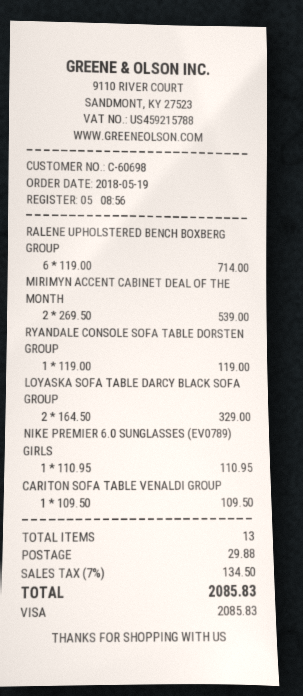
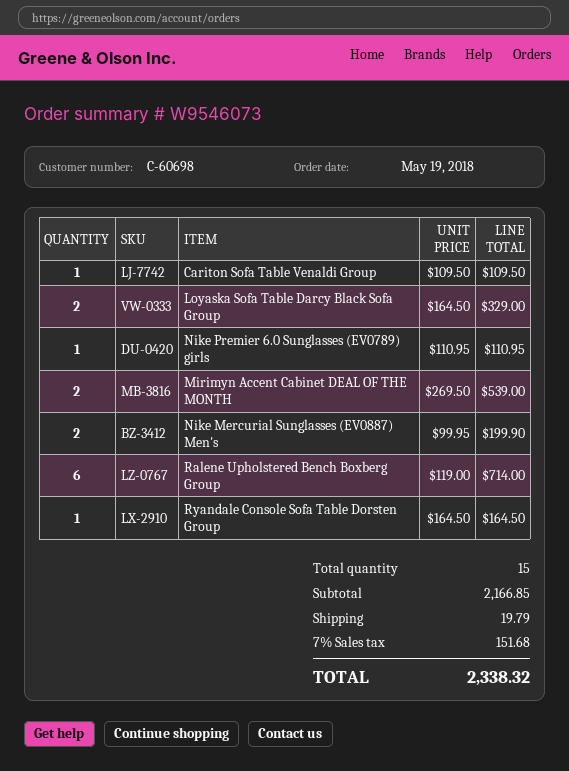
RYANDALE CONSOLE SOFA TABLE DORSTEN GROUP: 1 x 119.00 = 119.00 -> 1 x 164.50 = 164.50
Nike Mercurial Sunglasses (EV0887) Men's: none -> 2 x 99.95 = 199.90
total quantity: 13 -> 15
shipping: 29.88 -> 19.79
tax: 7% = 134.50 -> 7% = 151.68
total: 2085.83 -> 2338.32

